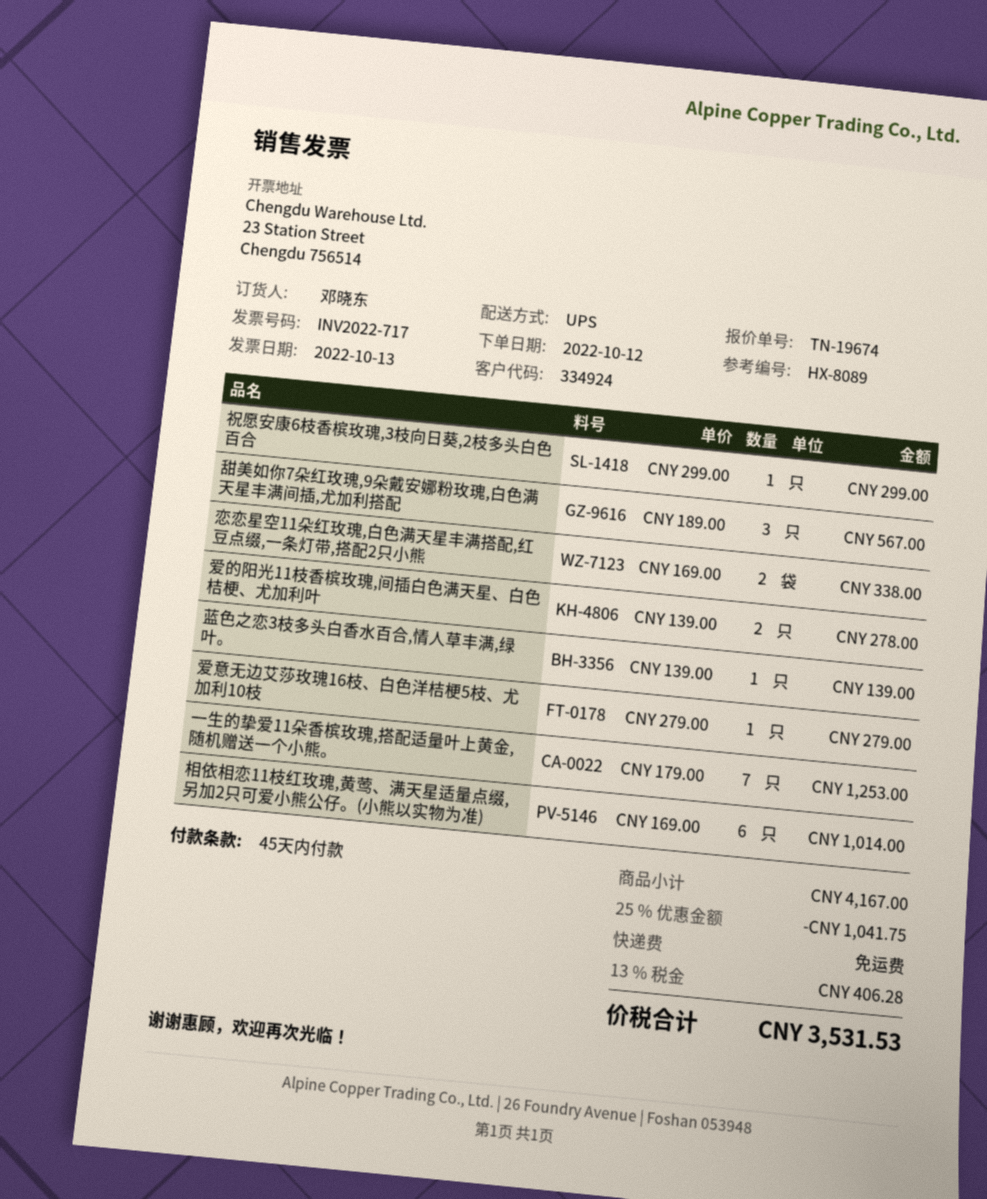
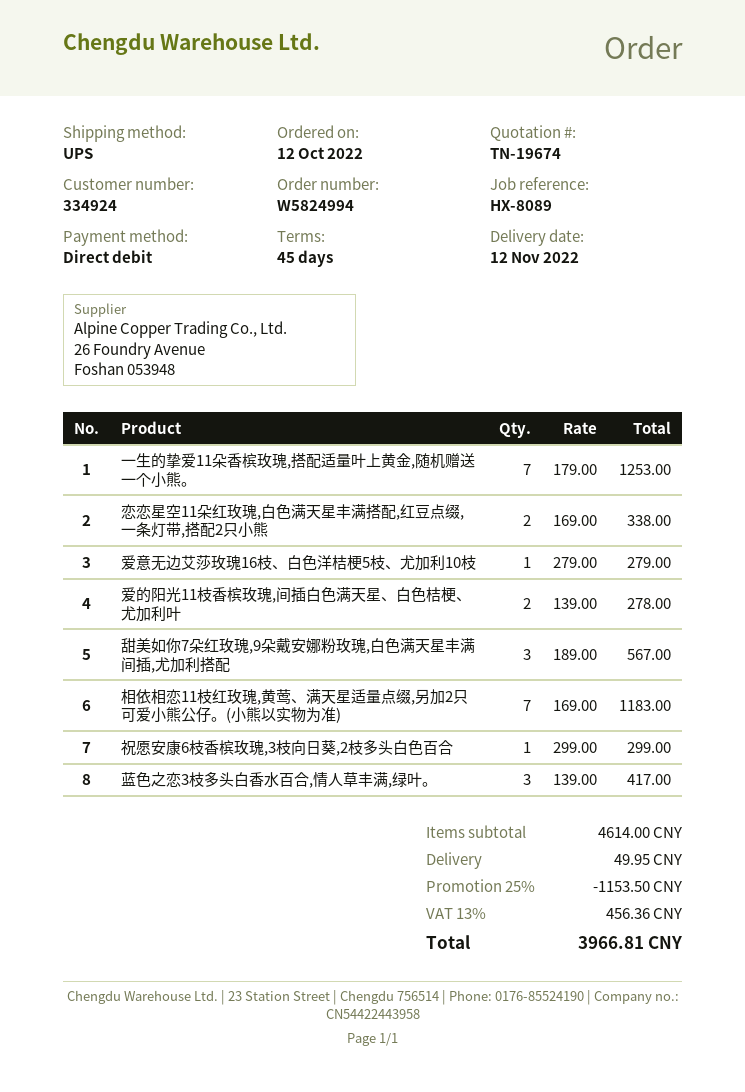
蓝色之恋3枝多头白香水百合,情人草丰满,绿叶。: 1 x 139.00 = 139.00 -> 3 x 139.00 = 417.00
相依相恋11枝红玫瑰,黄莺、满天星适量点缀,另加2只可爱小熊公仔。(小熊以实物为准): 6 x 169.00 = 1014.00 -> 7 x 169.00 = 1183.00
subtotal: 4167.00 -> 4614.00
discount: 25% = 1041.75 -> 25% = 1153.50
shipping: 0.00 -> 49.95
tax: 13% = 406.28 -> 13% = 456.36
total: 3531.53 -> 3966.81

